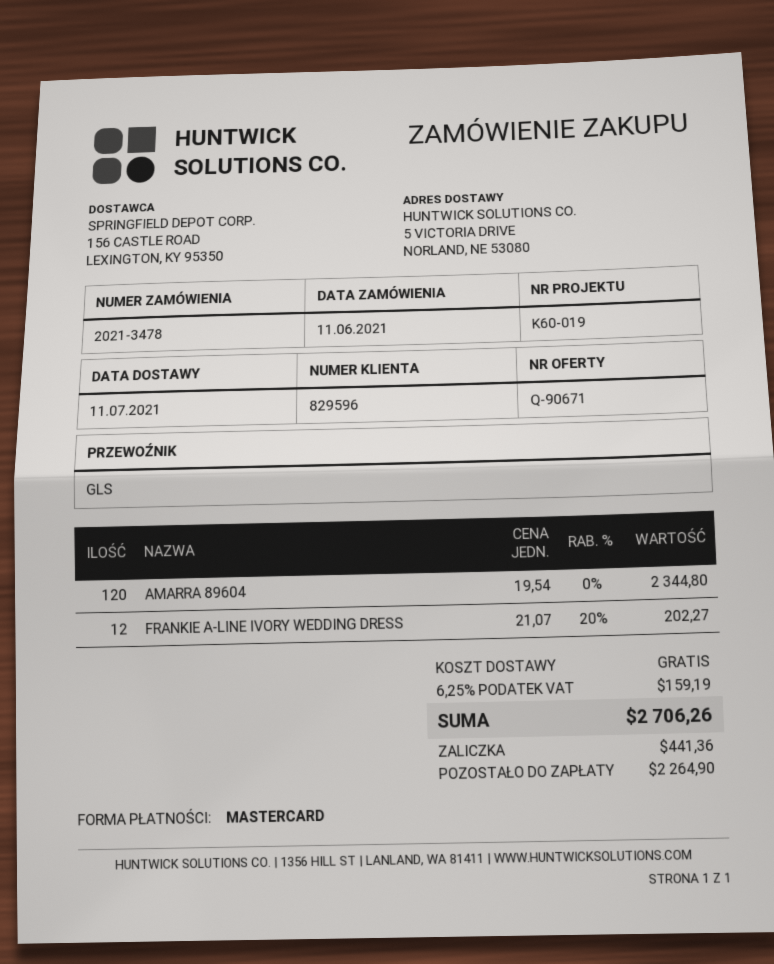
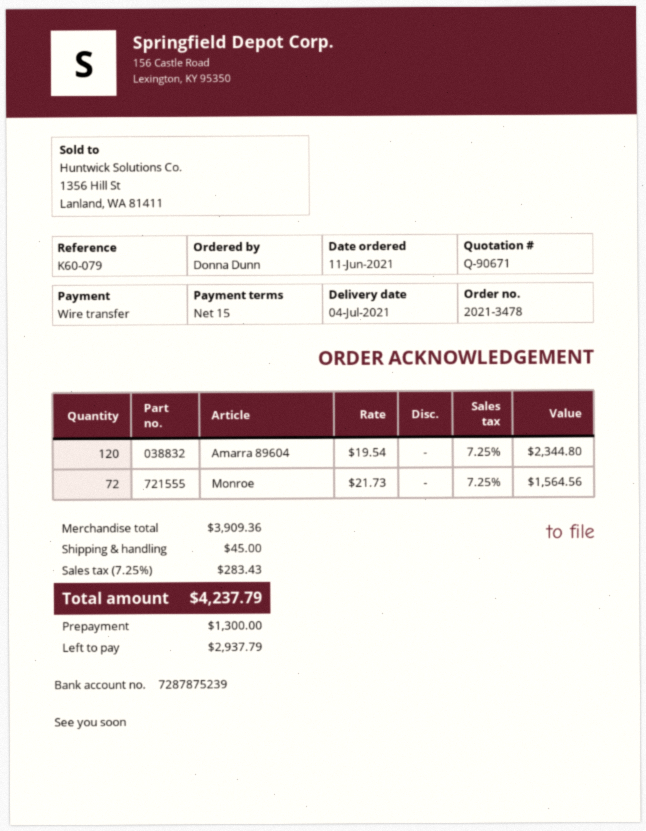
delivery date: 2021-07-11 -> 2021-07-04
reference: K60-019 -> K60-079
payment method: Mastercard -> bank transfer
FRANKIE A-LINE IVORY WEDDING DRESS: 12 x 21.07 - 20% = 202.27 -> none
Monroe: none -> 72 x 21.73 = 1564.56
shipping: 0.00 -> 45.00
tax: 6.25% = 159.19 -> 7.25% = 283.43
total: 2706.26 -> 4237.79
deposit: 441.36 -> 1300.00
balance: 2264.90 -> 2937.79

